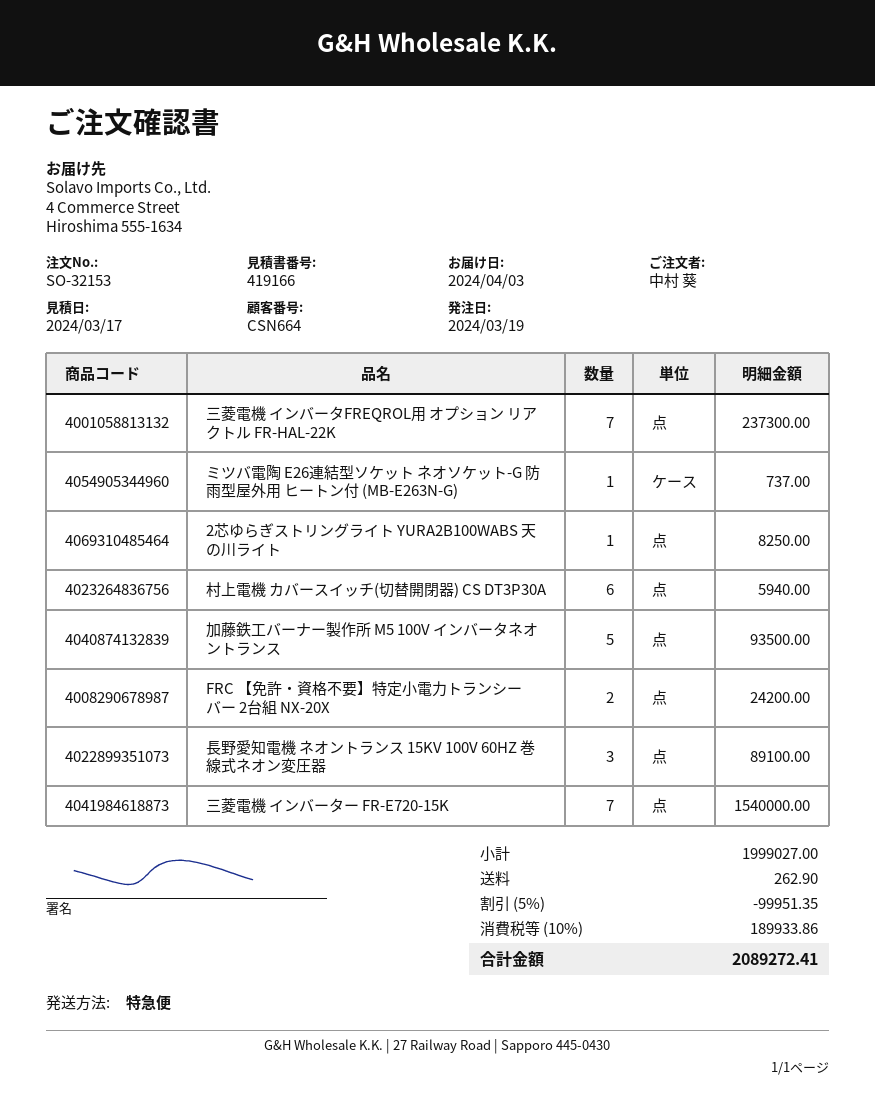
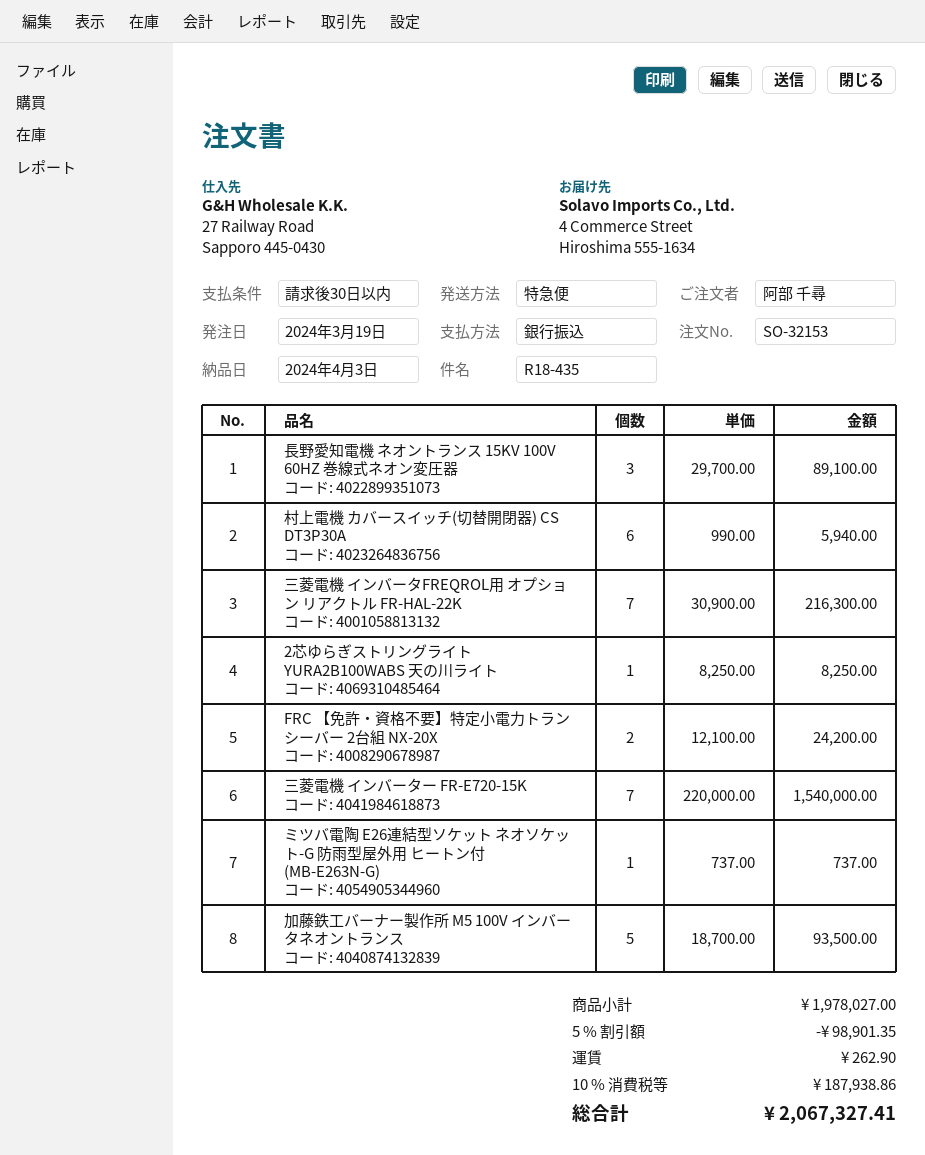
ordered by: 中村 葵 -> 阿部 千尋
三菱電機 インバータFREQROL用 オプション リアクトル FR-HAL-22K: 7 for 237300.00 -> 7 for 216300.00
subtotal: 1999027.00 -> 1978027.00
discount: 5% = 99951.35 -> 5% = 98901.35
tax: 10% = 189933.86 -> 10% = 187938.86
total: 2089272.41 -> 2067327.41

